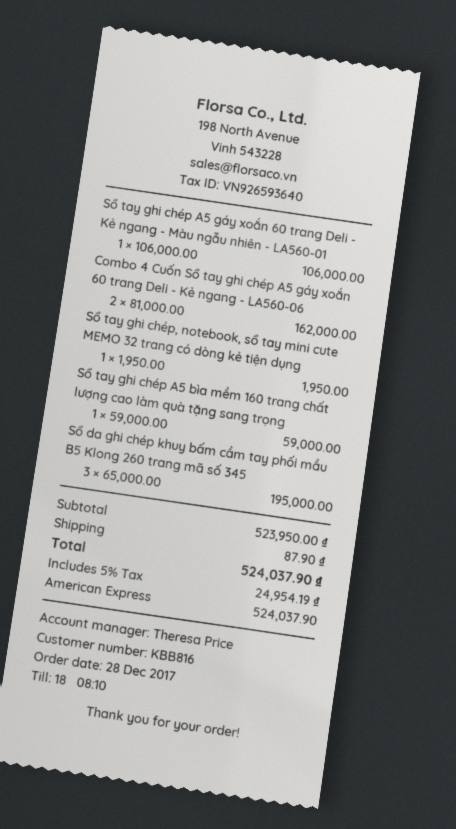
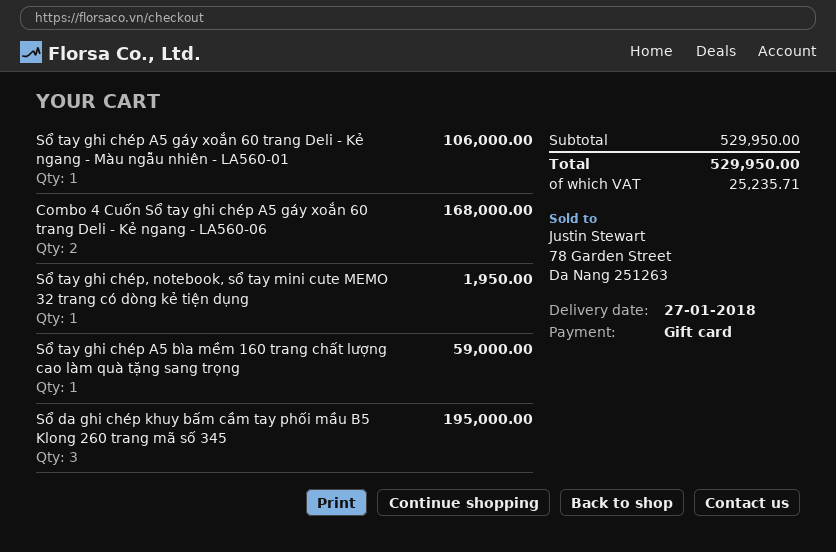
payment method: American Express -> gift card
Combo 4 Cuốn Sổ tay ghi chép A5 gáy xoắn 60 trang Deli - Kẻ ngang - LA560-06: 2 for 162000.00 -> 2 for 168000.00
subtotal: 523950.00 -> 529950.00
shipping: 87.90 -> none
tax: 24954.19 -> 25235.71
total: 524037.90 -> 529950.00

